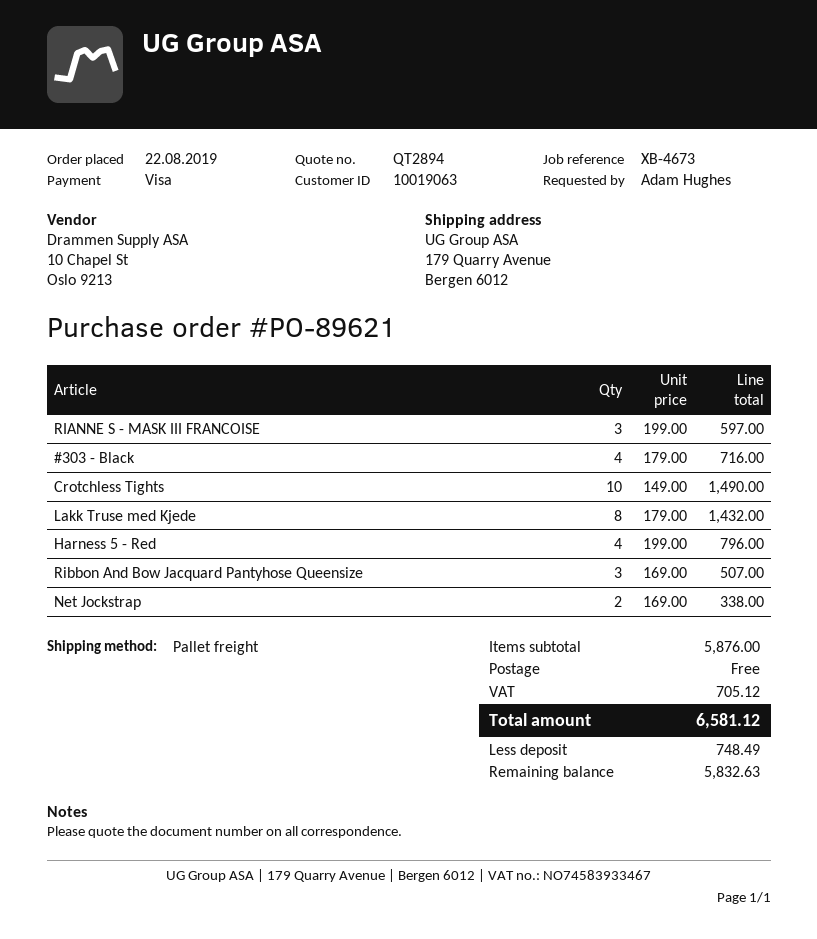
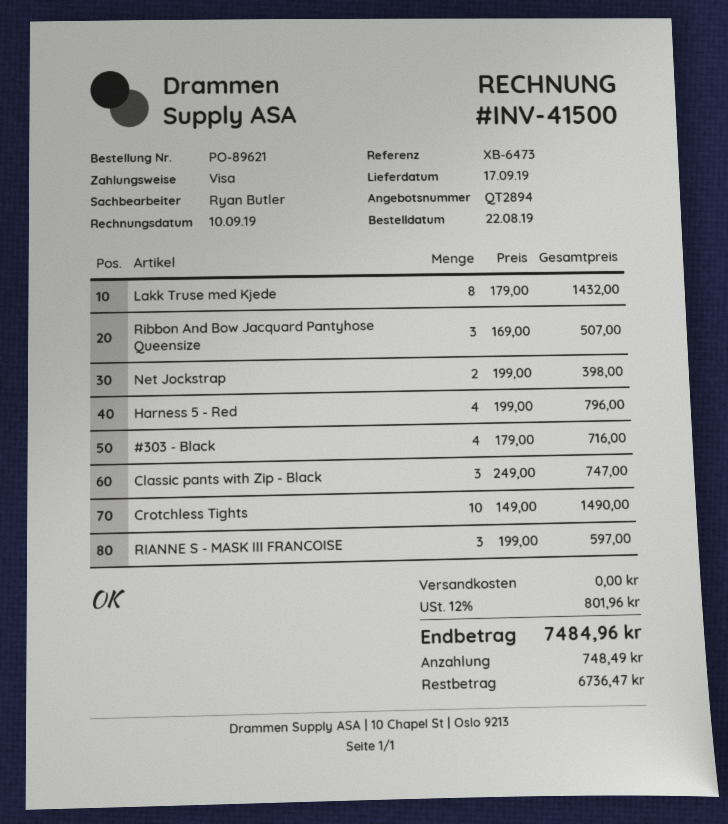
reference: XB-4673 -> XB-6473
Net Jockstrap: 2 x 169.00 = 338.00 -> 2 x 199.00 = 398.00
Classic pants with Zip - Black: none -> 3 x 249.00 = 747.00
tax: 705.12 -> 801.96
total: 6581.12 -> 7484.96
balance: 5832.63 -> 6736.47

